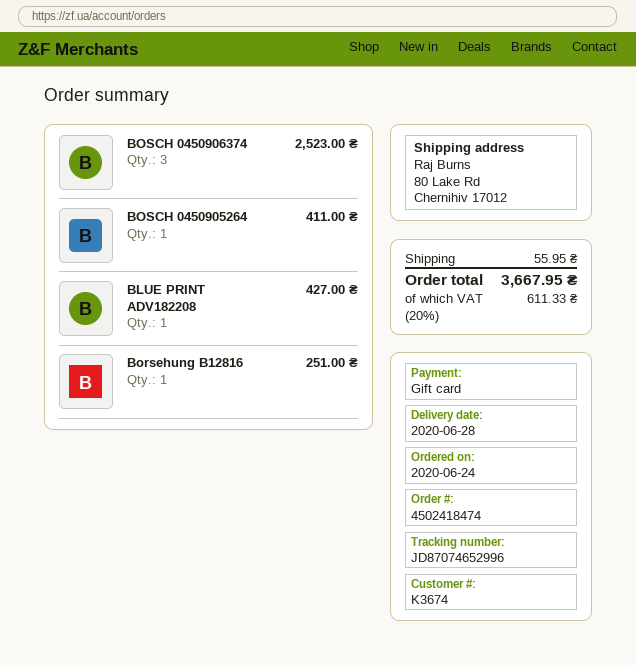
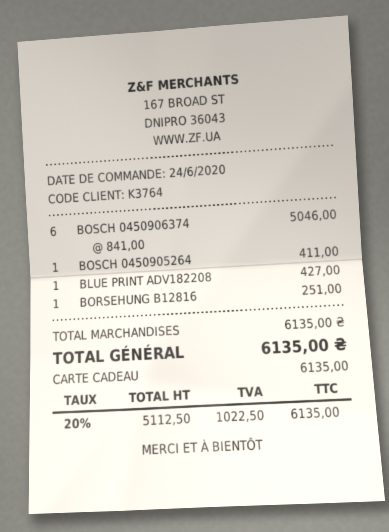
customer number: K3674 -> K3764
BOSCH 0450906374: 3 for 2523.00 -> 6 for 5046.00
shipping: 55.95 -> none
tax: 20% = 611.33 -> 20% = 1022.50
total: 3667.95 -> 6135.00

